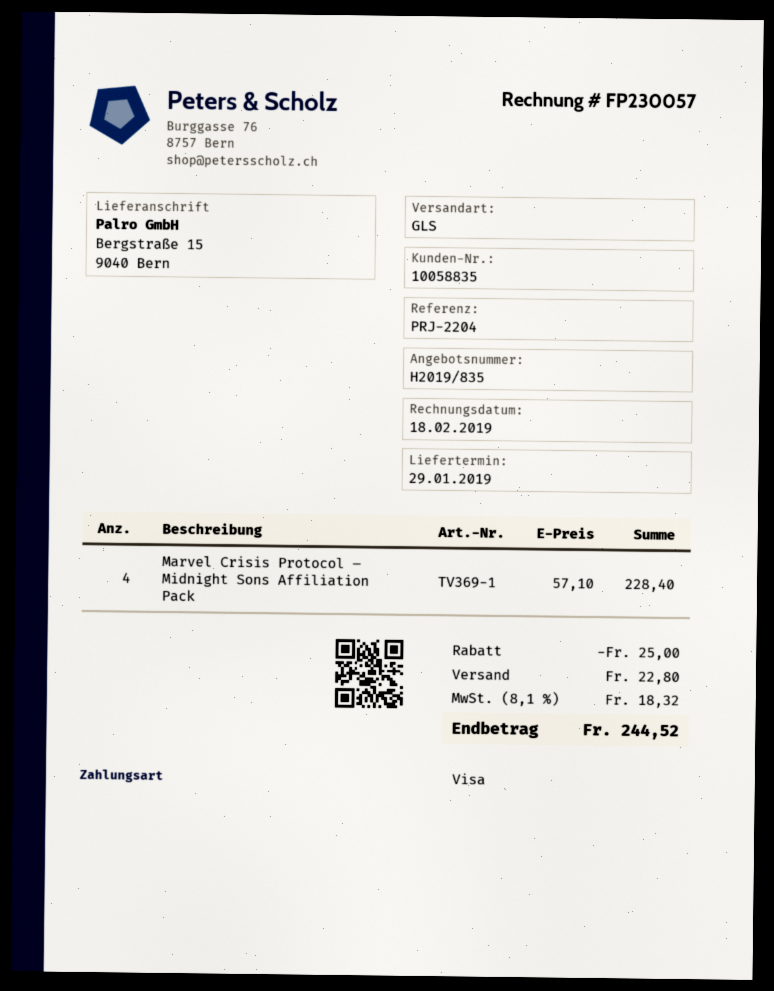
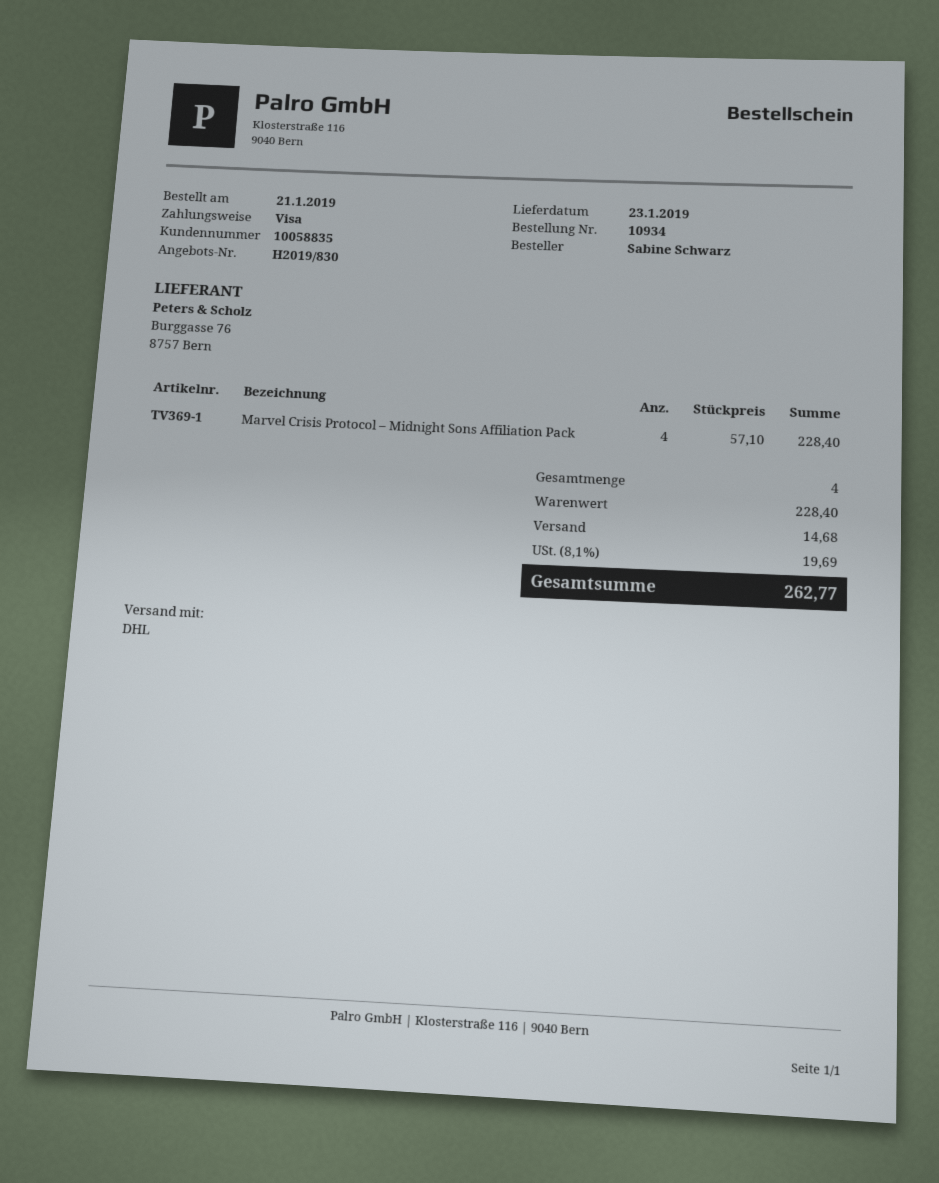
quote number: H2019/835 -> H2019/830
delivery date: 2019-01-29 -> 2019-01-23
shipping method: GLS -> DHL
discount: 25.00 -> none
shipping: 22.80 -> 14.68
tax: 8.1% = 18.32 -> 8.1% = 19.69
total: 244.52 -> 262.77

